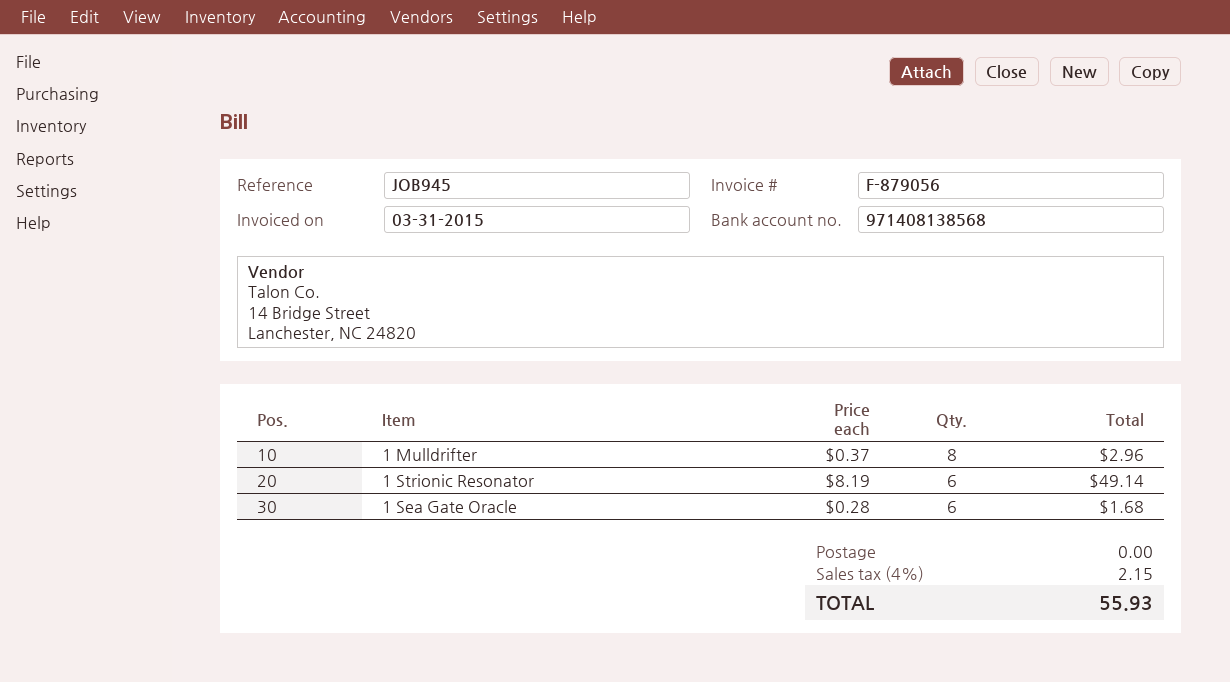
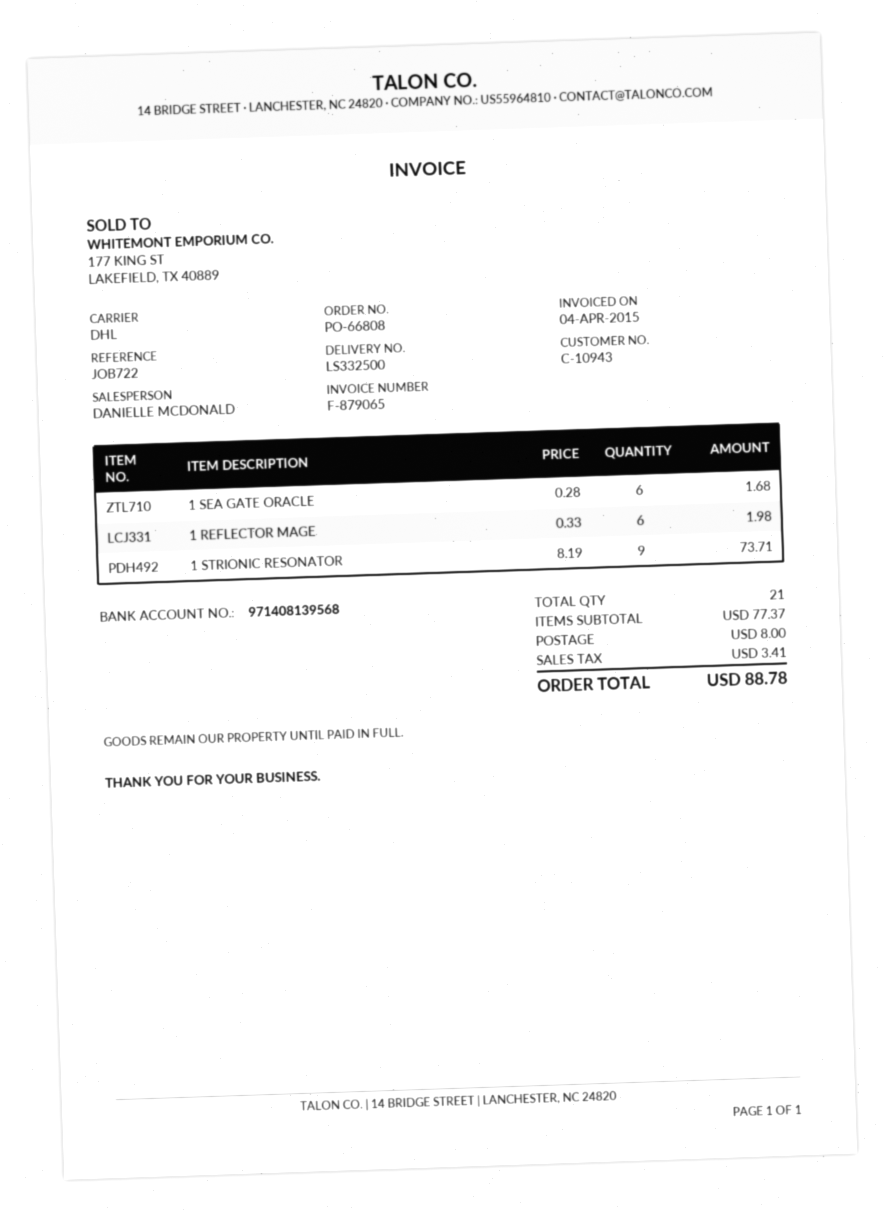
invoice number: F-879056 -> F-879065
invoice date: 2015-03-31 -> 2015-04-04
reference: JOB945 -> JOB722
bank account: 971408138568 -> 971408139568
1 Mulldrifter: 8 x 0.37 = 2.96 -> none
1 Strionic Resonator: 6 x 8.19 = 49.14 -> 9 x 8.19 = 73.71
1 REFLECTOR MAGE: none -> 6 x 0.33 = 1.98
shipping: 0.00 -> 8.00
tax: 2.15 -> 3.41
total: 55.93 -> 88.78

